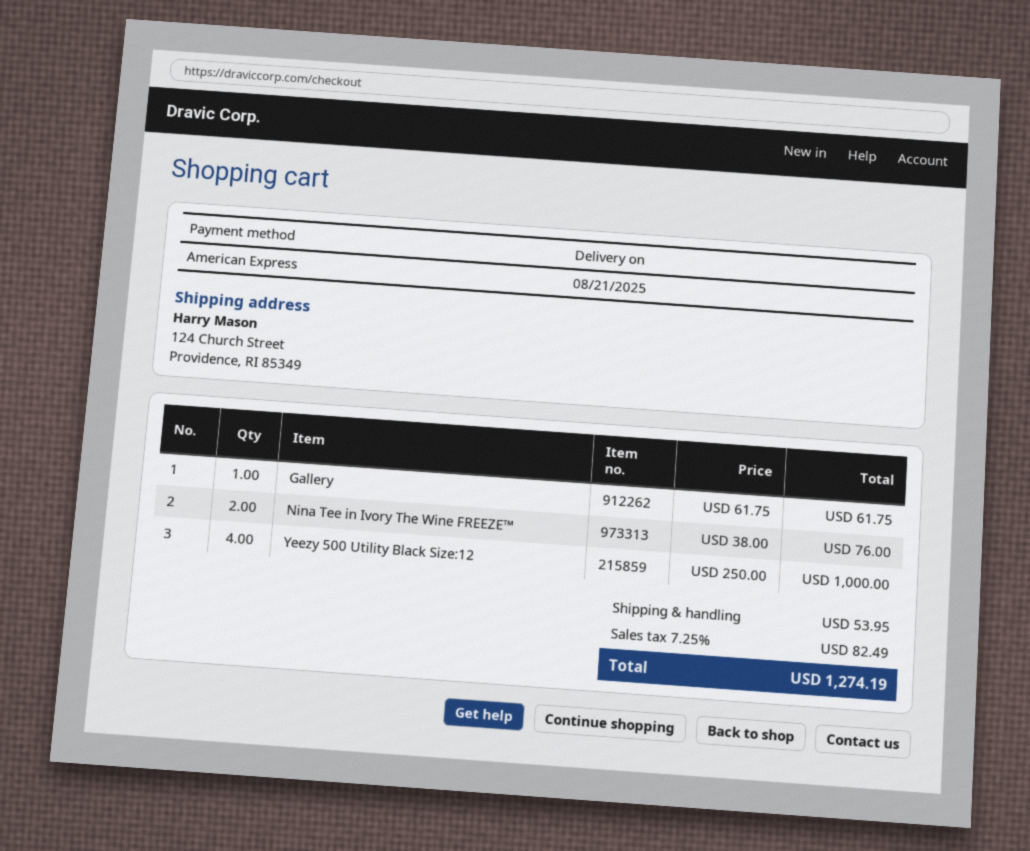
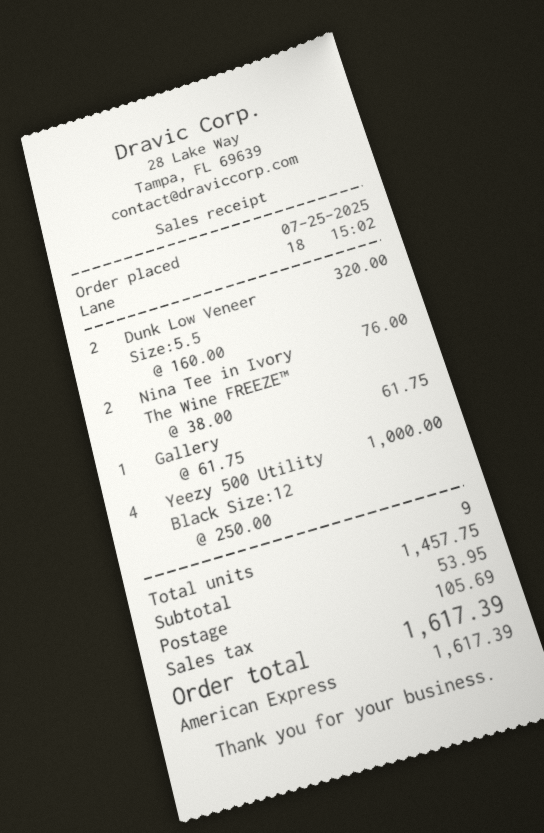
Dunk Low Veneer Size:5.5: none -> 2 x 160.00 = 320.00
tax: 82.49 -> 105.69
total: 1274.19 -> 1617.39

